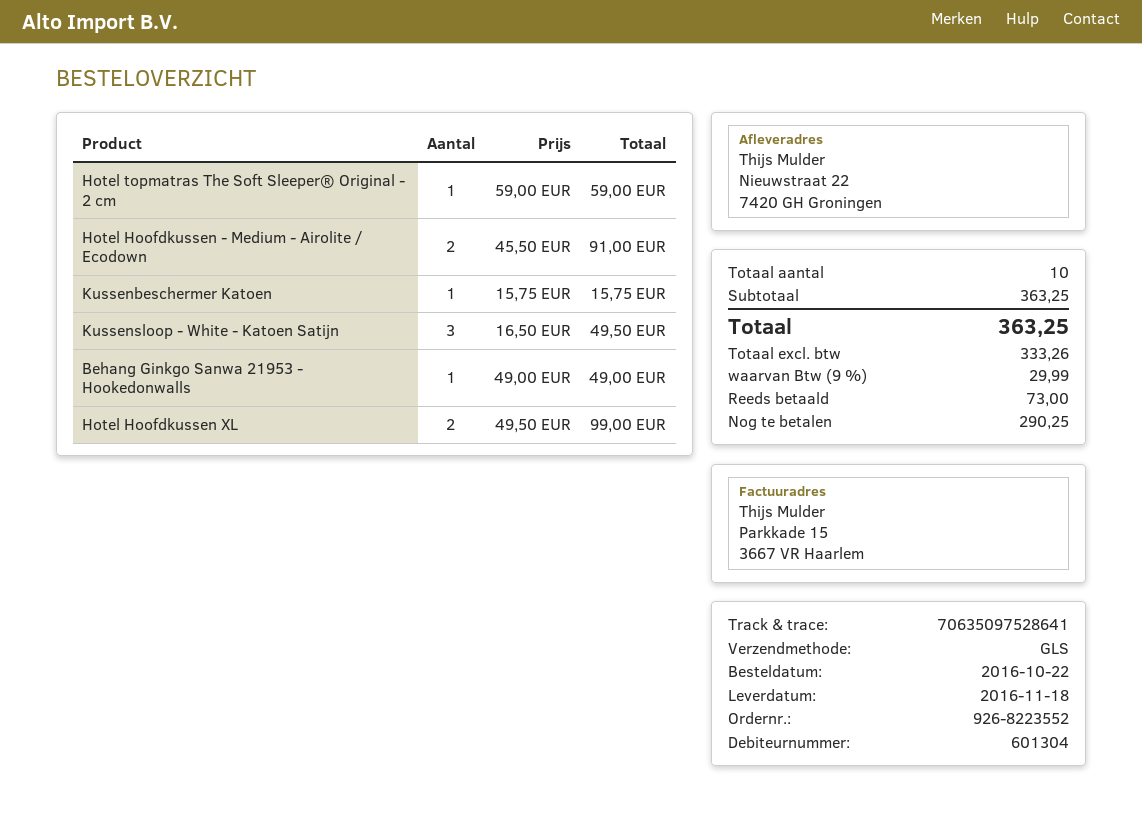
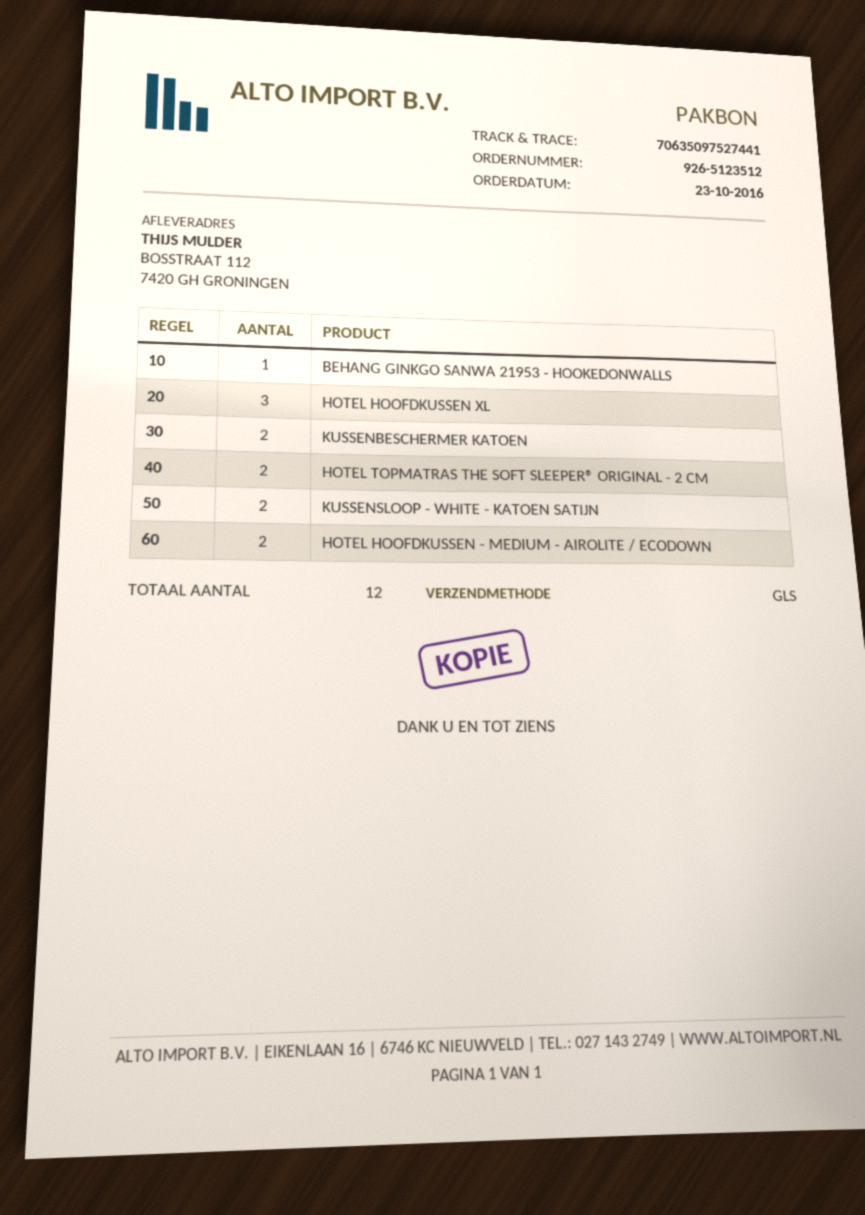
order number: 926-8223552 -> 926-5123512
order date: 2016-10-22 -> 2016-10-23
tracking number: 70635097528641 -> 70635097527441
ship to: Nieuwstraat 22, 7420 GH Groningen -> BOSSTRAAT 112, 7420 GH GRONINGEN
Hotel topmatras The Soft Sleeper® Original - 2 cm: 1 -> 2
Kussenbeschermer Katoen: 1 -> 2
Kussensloop - White - Katoen Satijn: 3 -> 2
Hotel Hoofdkussen XL: 2 -> 3
total quantity: 10 -> 12

